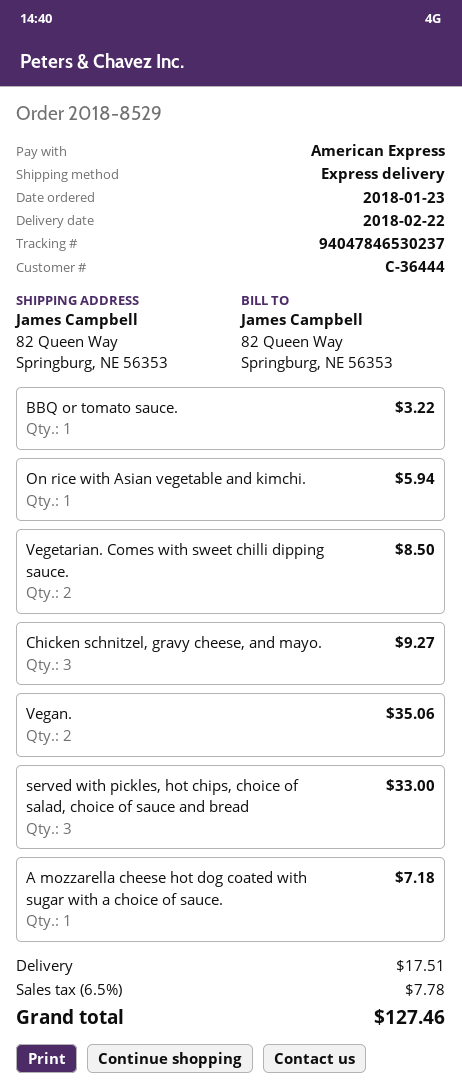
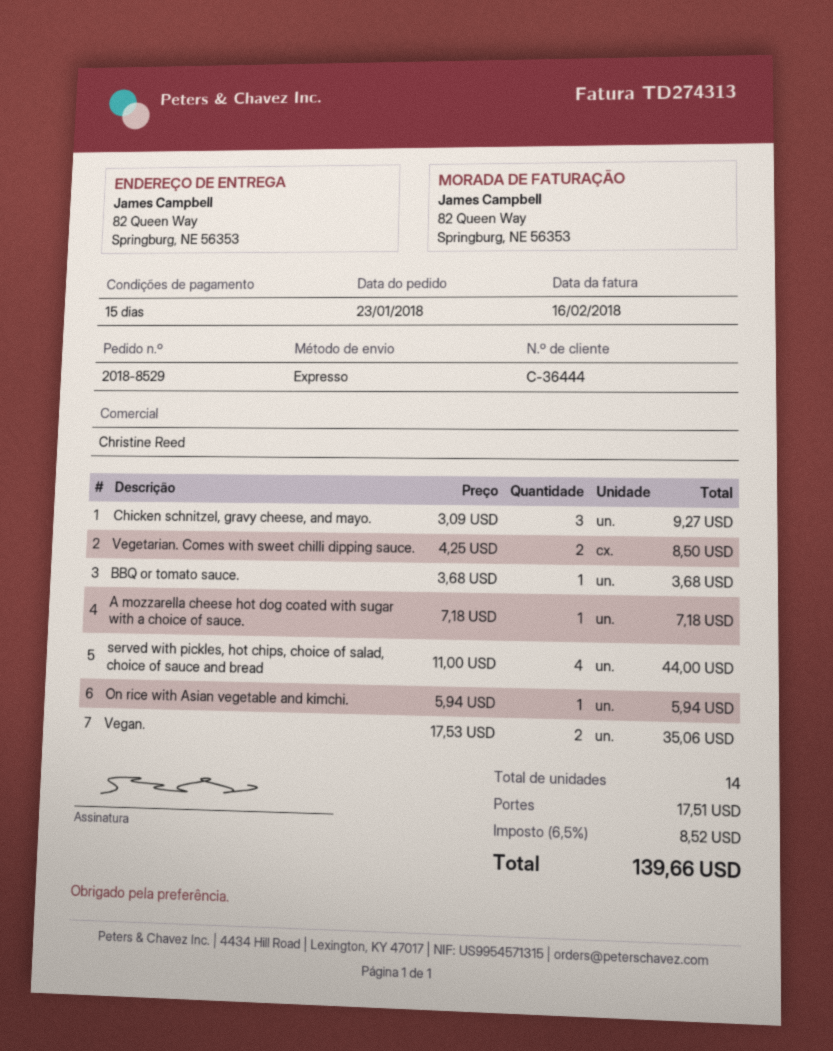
BBQ or tomato sauce.: 1 for 3.22 -> 1 for 3.68
served with pickles, hot chips, choice of salad, choice of sauce and bread: 3 for 33.00 -> 4 for 44.00
tax: 6.5% = 7.78 -> 6.5% = 8.52
total: 127.46 -> 139.66

